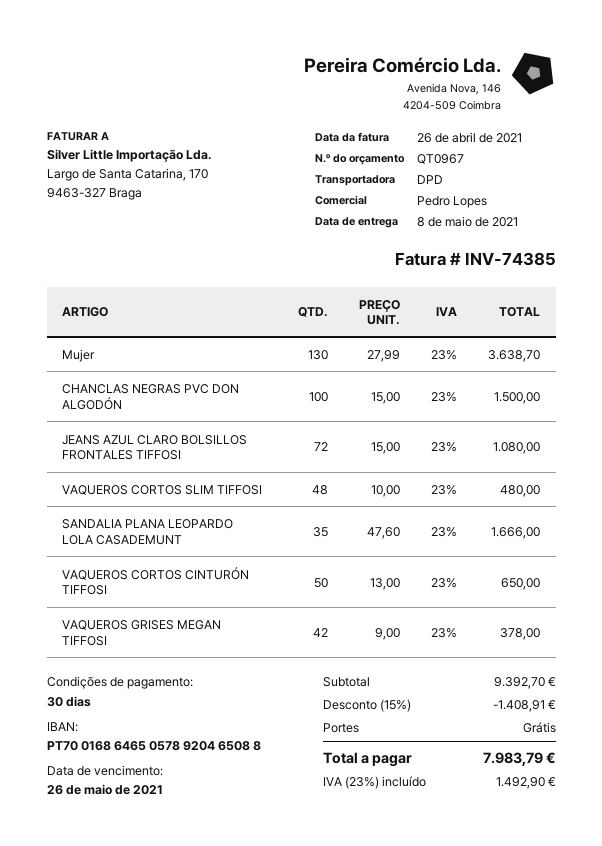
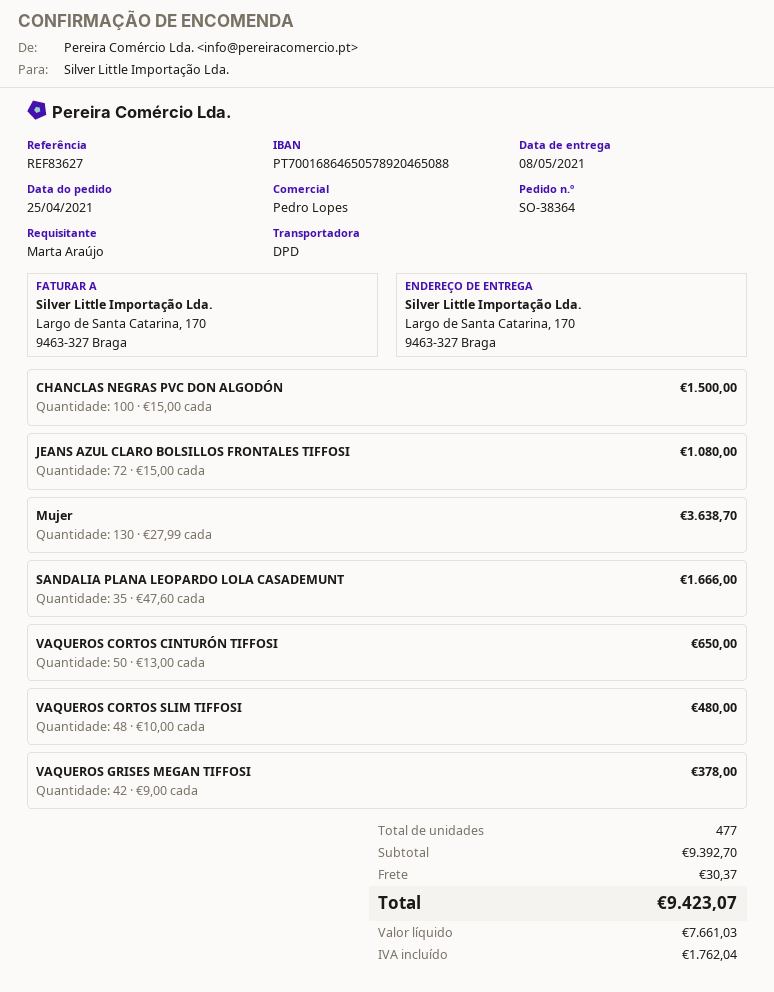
discount: 15% = 1408.91 -> none
shipping: 0.00 -> 30.37
tax: 1492.90 -> 1762.04
total: 7983.79 -> 9423.07

